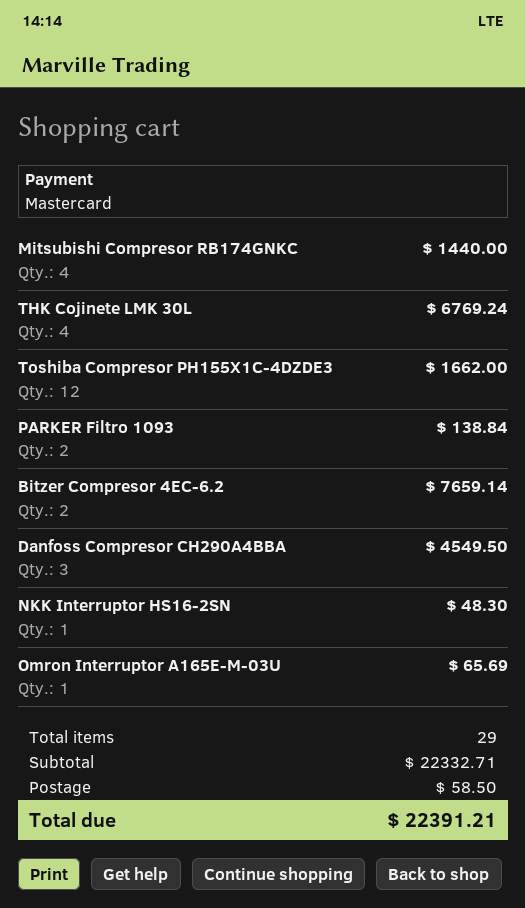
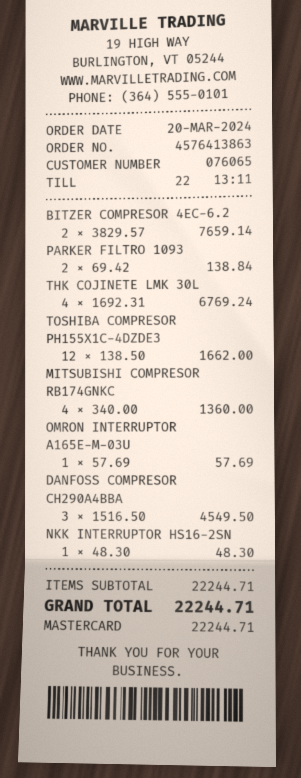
Mitsubishi Compresor RB174GNKC: 4 for 1440.00 -> 4 for 1360.00
Omron Interruptor A165E-M-03U: 1 for 65.69 -> 1 for 57.69
subtotal: 22332.71 -> 22244.71
shipping: 58.50 -> none
total: 22391.21 -> 22244.71

